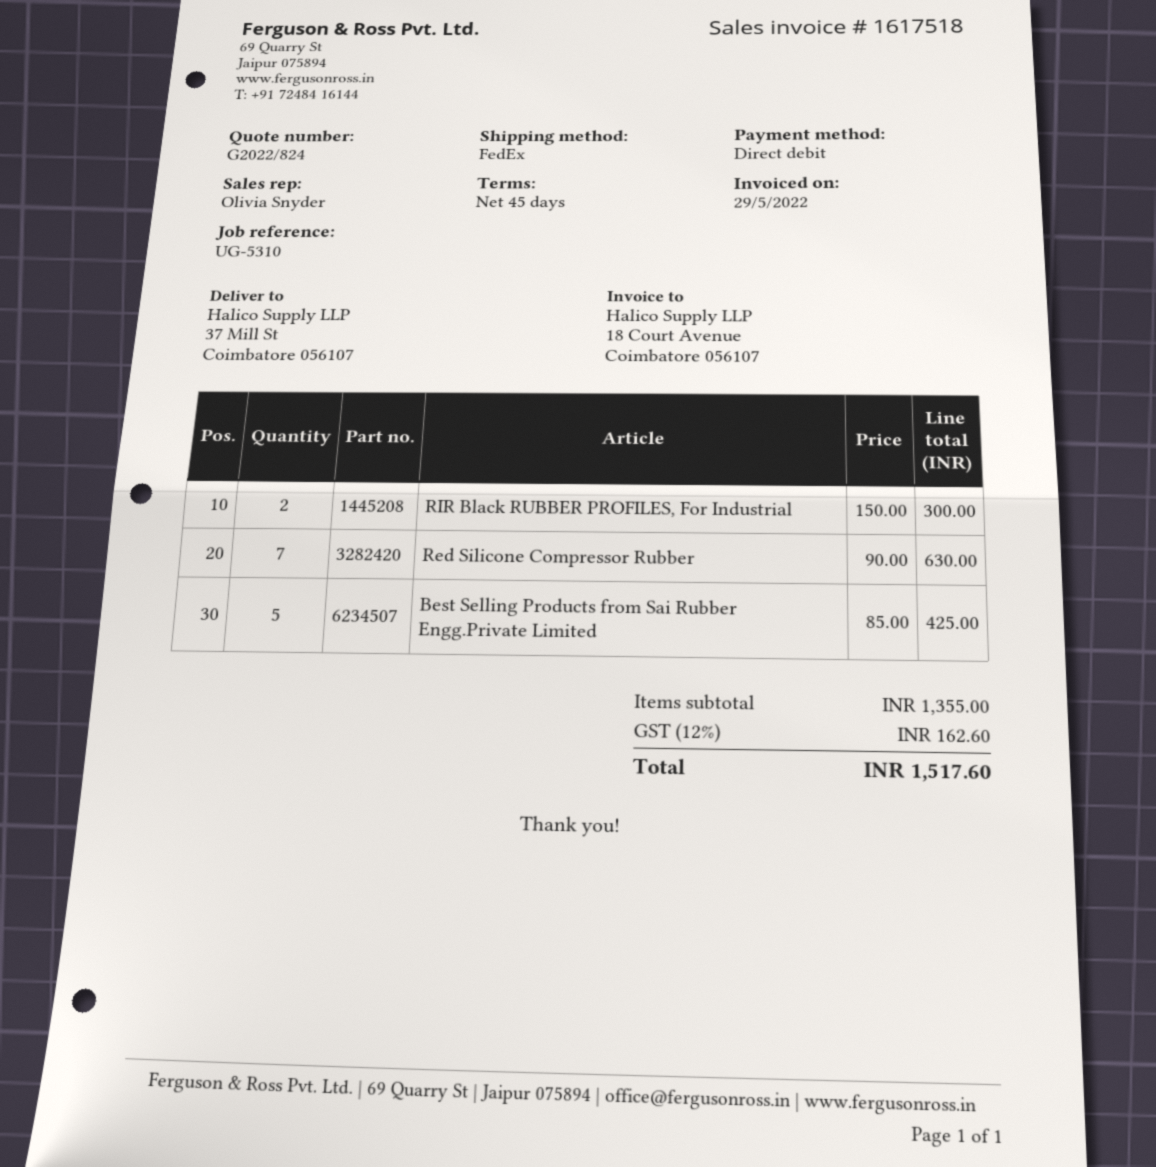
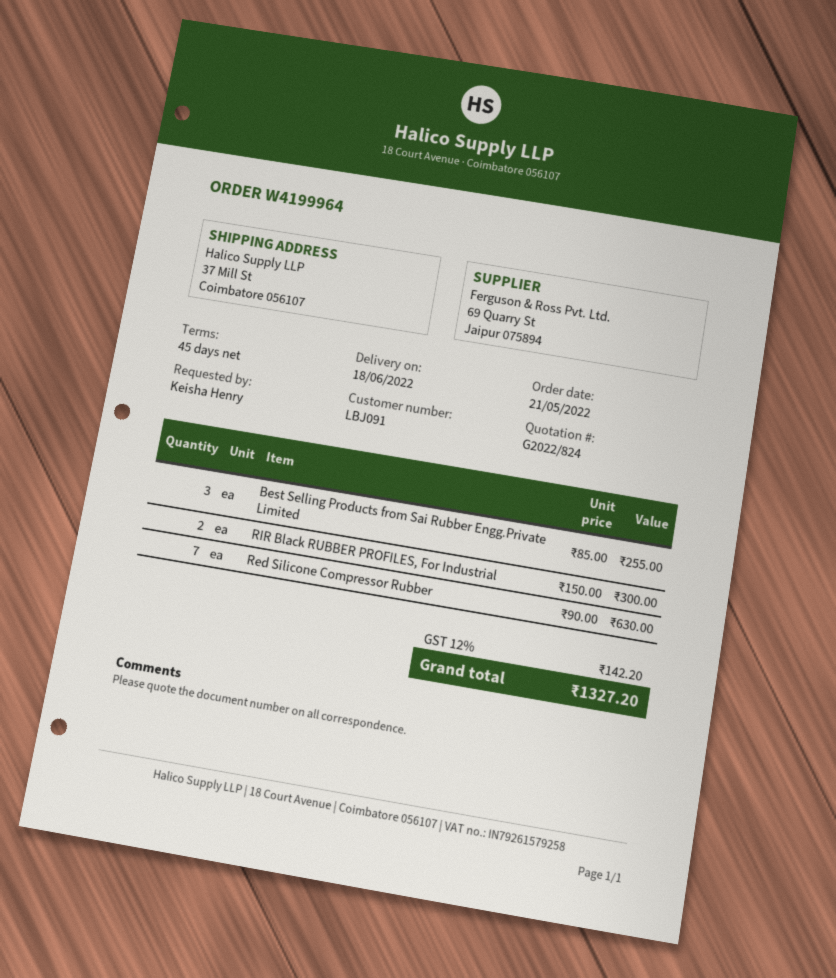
Best Selling Products from Sai Rubber Engg.Private Limited: 5 x 85.00 = 425.00 -> 3 x 85.00 = 255.00
tax: 12% = 162.60 -> 12% = 142.20
total: 1517.60 -> 1327.20

